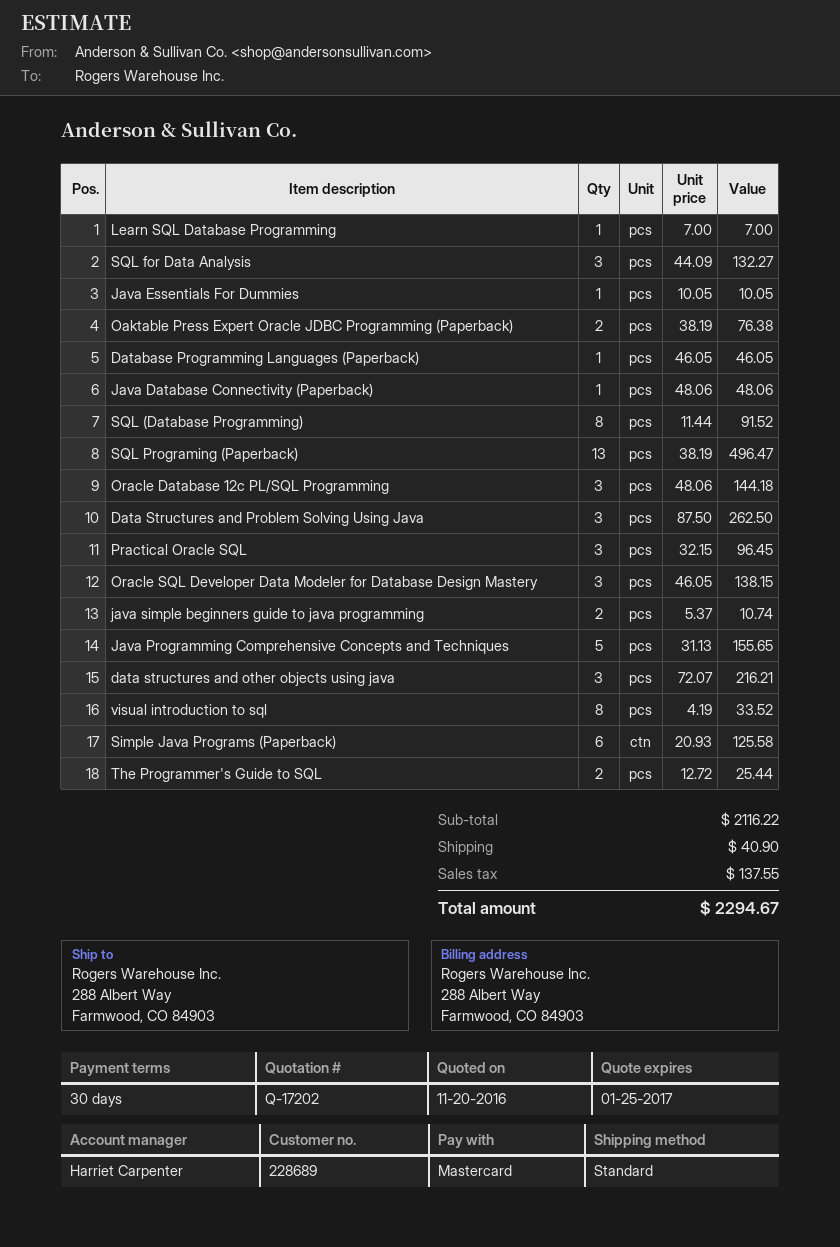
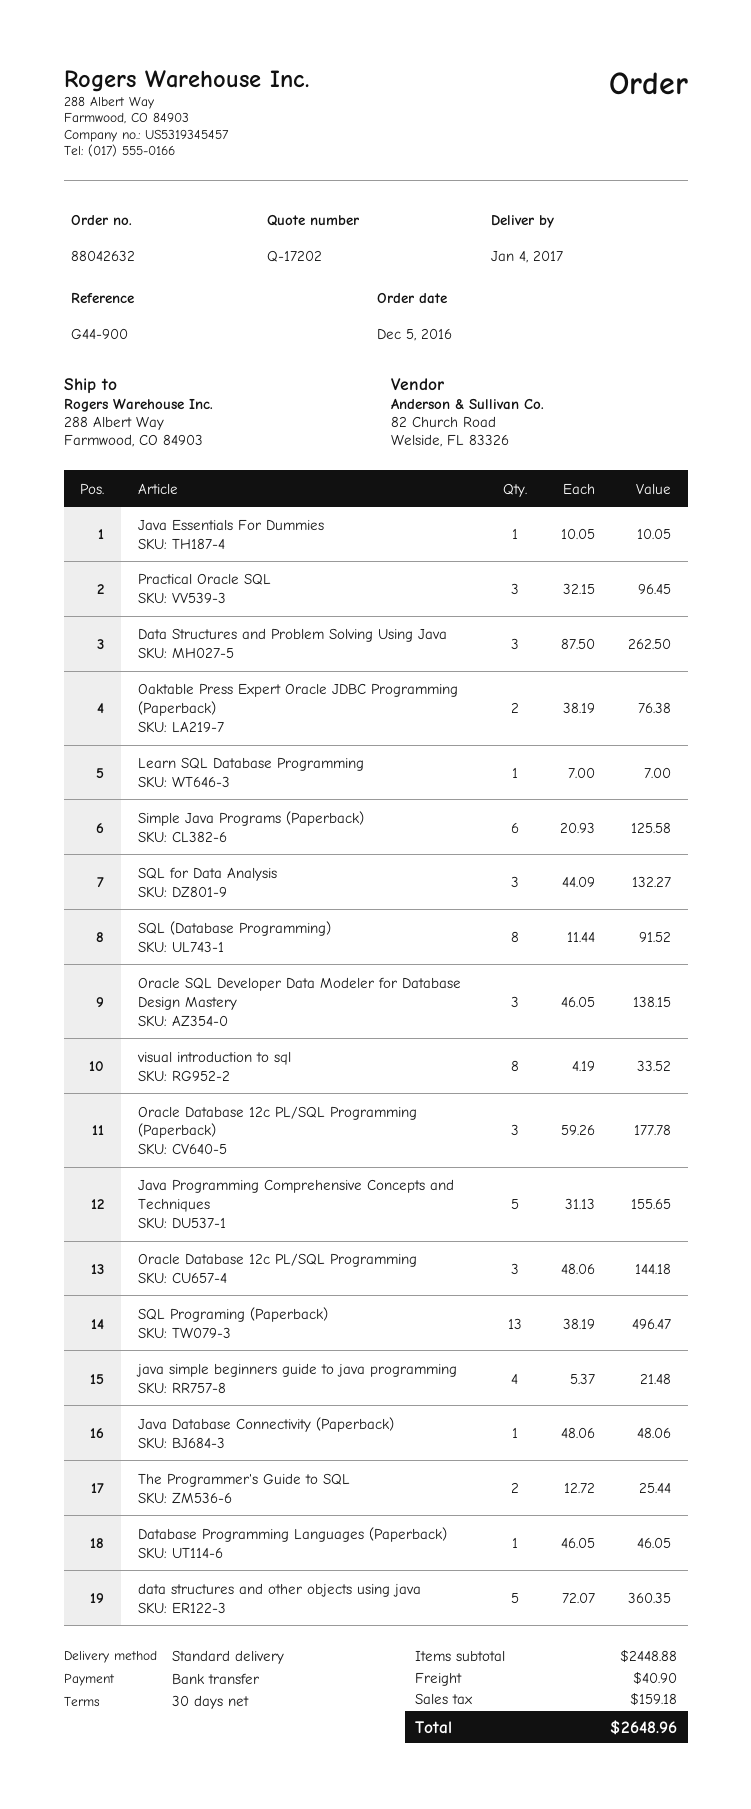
payment method: Mastercard -> bank transfer
java simple beginners guide to java programming: 2 x 5.37 = 10.74 -> 4 x 5.37 = 21.48
data structures and other objects using java: 3 x 72.07 = 216.21 -> 5 x 72.07 = 360.35
Oracle Database 12c PL/SQL Programming (Paperback): none -> 3 x 59.26 = 177.78
subtotal: 2116.22 -> 2448.88
tax: 137.55 -> 159.18
total: 2294.67 -> 2648.96

